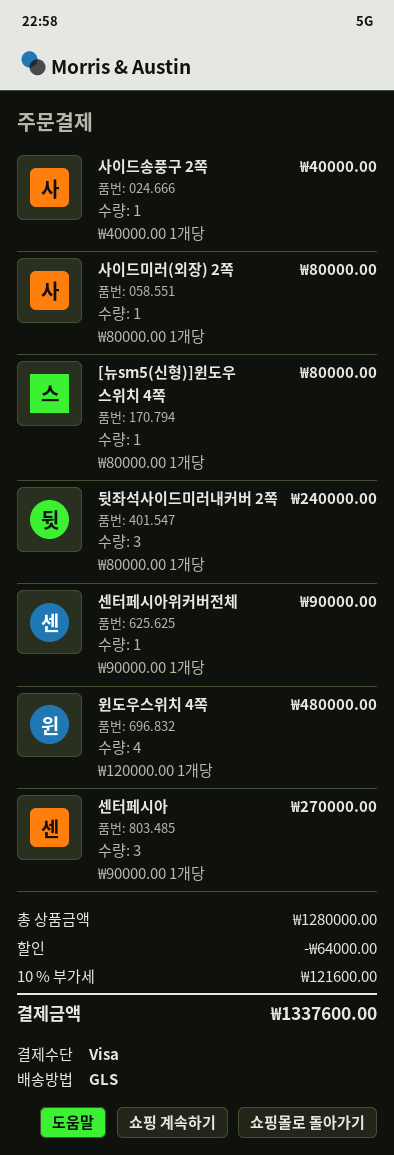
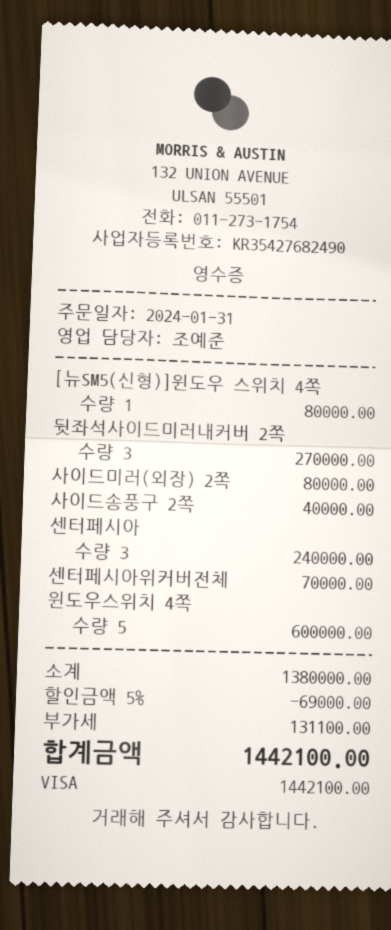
뒷좌석사이드미러내커버 2쪽: 3 for 240000.00 -> 3 for 270000.00
센터페시아위커버전체: 1 for 90000.00 -> 1 for 70000.00
윈도우스위치 4쪽: 4 for 480000.00 -> 5 for 600000.00
센터페시아: 3 for 270000.00 -> 3 for 240000.00
subtotal: 1280000.00 -> 1380000.00
discount: 64000.00 -> 69000.00
tax: 121600.00 -> 131100.00
total: 1337600.00 -> 1442100.00

